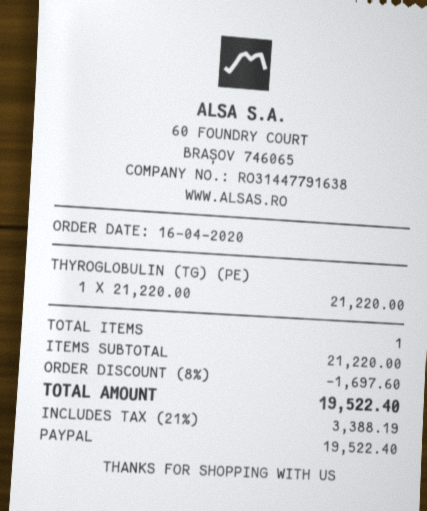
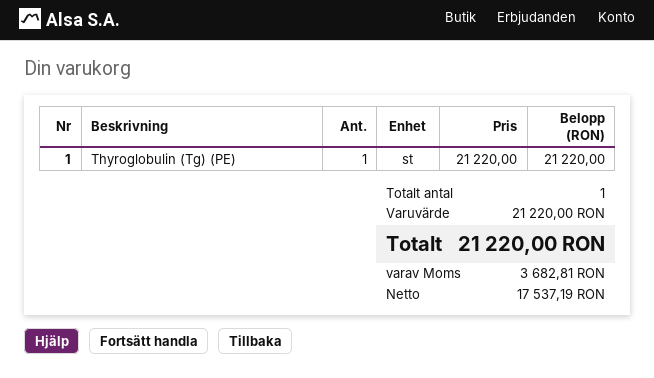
discount: 8% = 1697.60 -> none
tax: 3388.19 -> 3682.81
total: 19522.40 -> 21220.00

